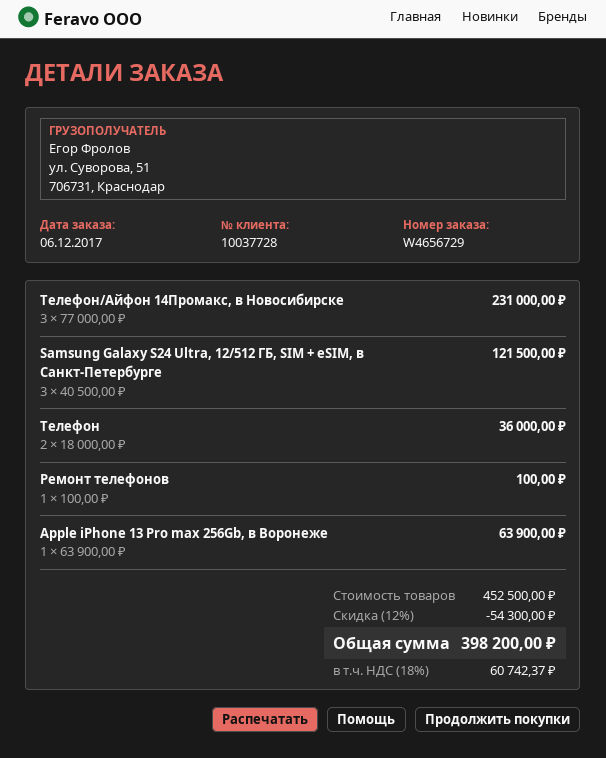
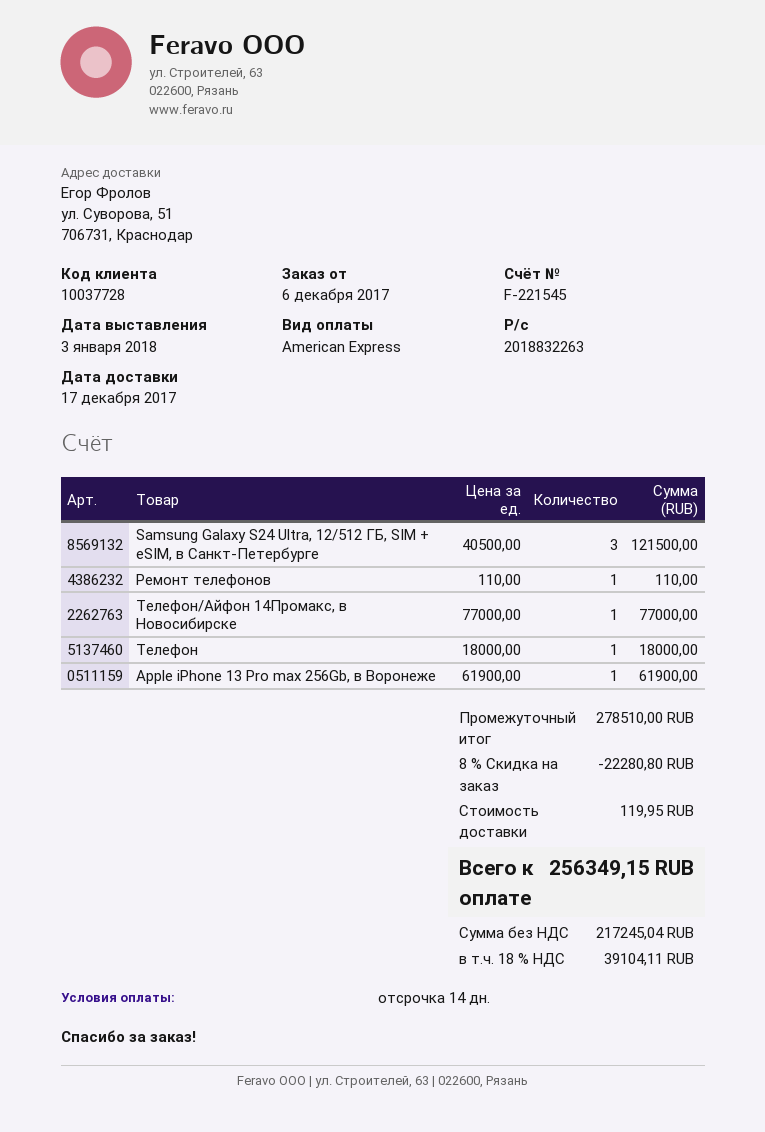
Телефон/Айфон 14Промакс, в Новосибирске: 3 x 77000.00 = 231000.00 -> 1 x 77000.00 = 77000.00
Телефон: 2 x 18000.00 = 36000.00 -> 1 x 18000.00 = 18000.00
Ремонт телефонов: 1 x 100.00 = 100.00 -> 1 x 110.00 = 110.00
Apple iPhone 13 Pro max 256Gb, в Воронеже: 1 x 63900.00 = 63900.00 -> 1 x 61900.00 = 61900.00
subtotal: 452500.00 -> 278510.00
discount: 12% = 54300.00 -> 8% = 22280.80
shipping: none -> 119.95
tax: 18% = 60742.37 -> 18% = 39104.11
total: 398200.00 -> 256349.15

